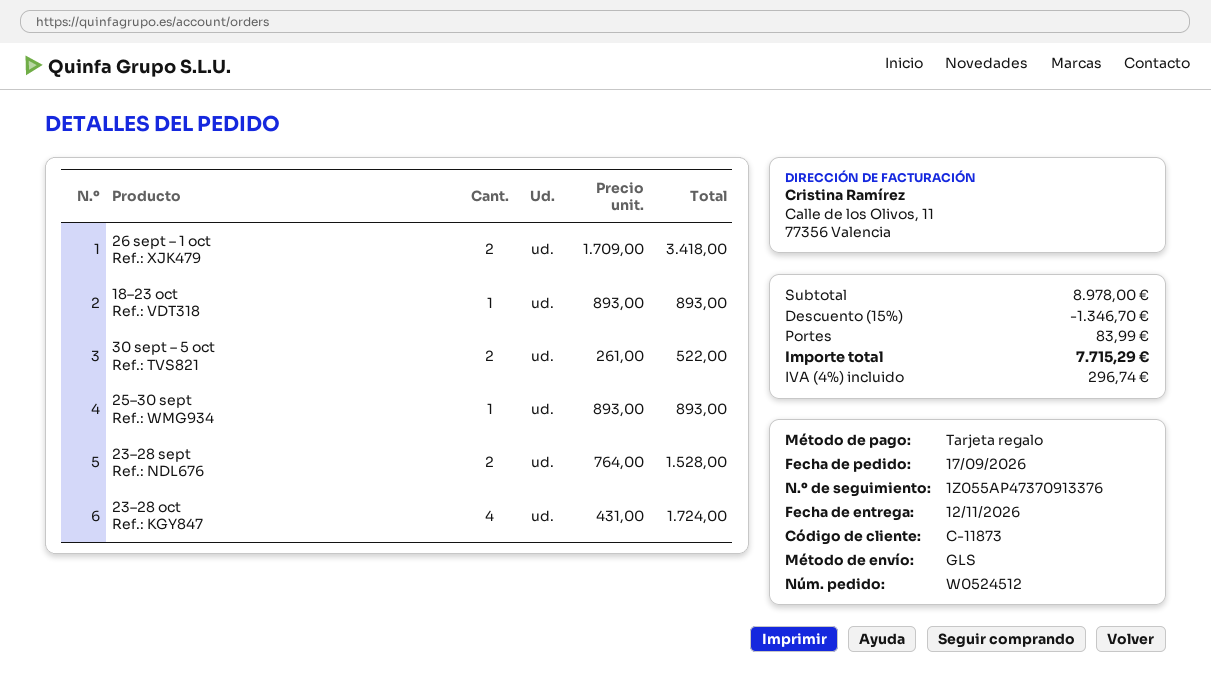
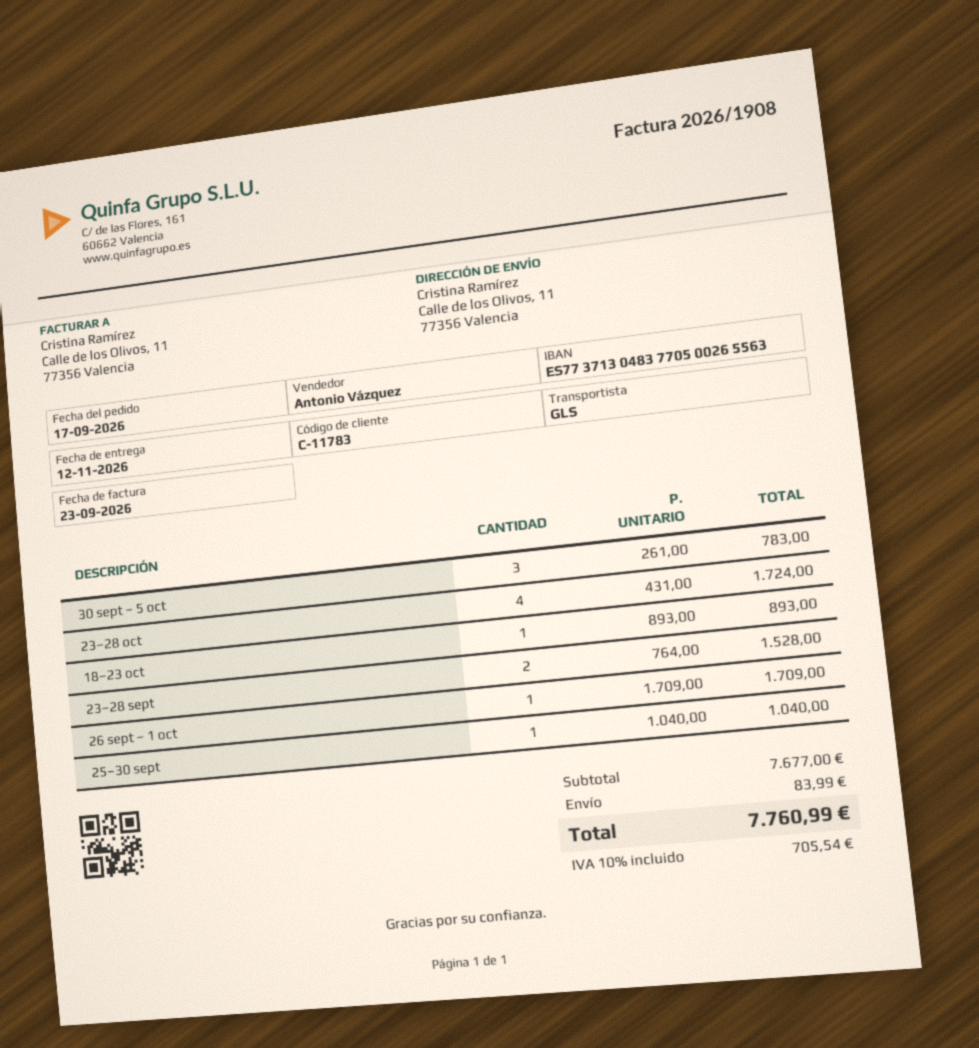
customer number: C-11873 -> C-11783
26 sept – 1 oct: 2 x 1709.00 = 3418.00 -> 1 x 1709.00 = 1709.00
30 sept – 5 oct: 2 x 261.00 = 522.00 -> 3 x 261.00 = 783.00
25–30 sept: 1 x 893.00 = 893.00 -> 1 x 1040.00 = 1040.00
subtotal: 8978.00 -> 7677.00
discount: 15% = 1346.70 -> none
tax: 4% = 296.74 -> 10% = 705.54
total: 7715.29 -> 7760.99

